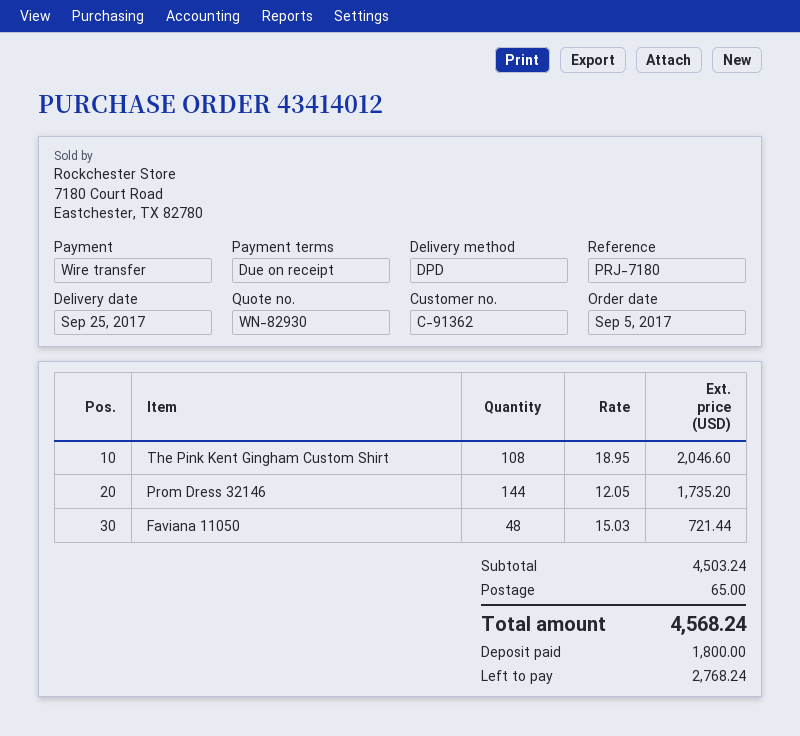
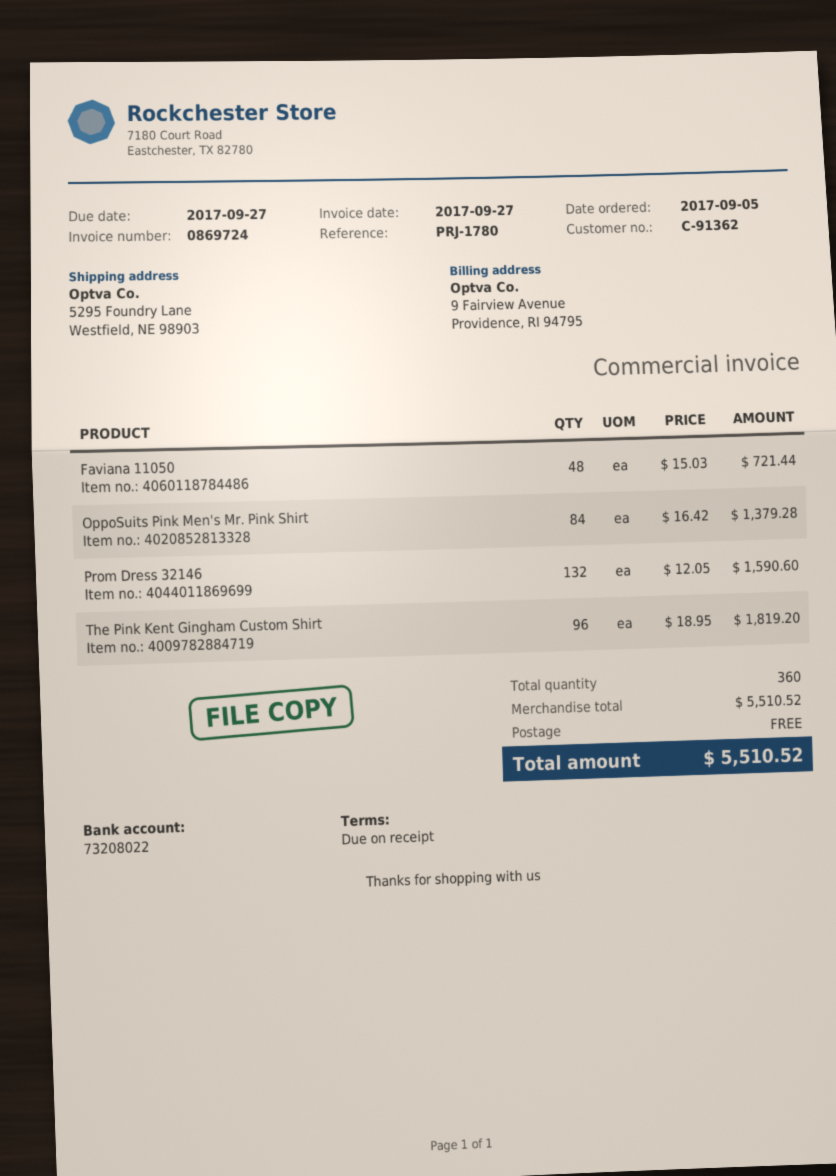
reference: PRJ-7180 -> PRJ-1780
The Pink Kent Gingham Custom Shirt: 108 x 18.95 = 2046.60 -> 96 x 18.95 = 1819.20
Prom Dress 32146: 144 x 12.05 = 1735.20 -> 132 x 12.05 = 1590.60
OppoSuits Pink Men's Mr. Pink Shirt: none -> 84 x 16.42 = 1379.28
subtotal: 4503.24 -> 5510.52
shipping: 65.00 -> 0.00
total: 4568.24 -> 5510.52

